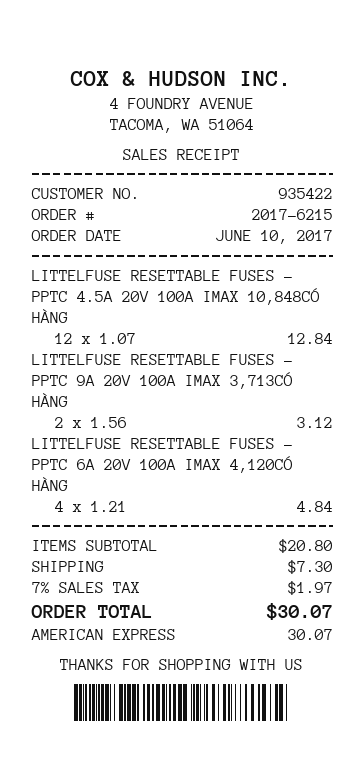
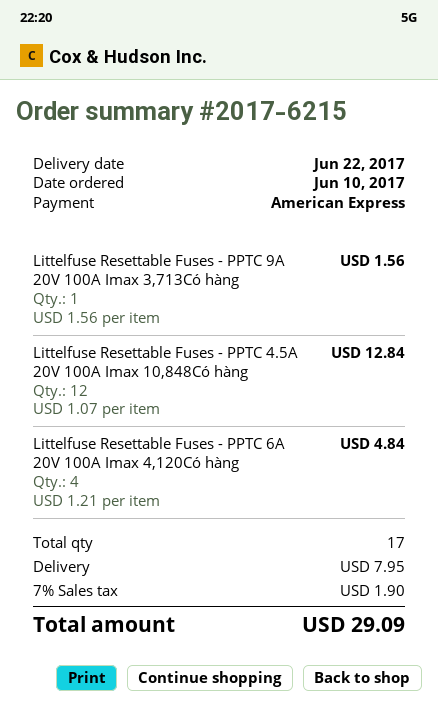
LITTELFUSE RESETTABLE FUSES - PPTC 9A 20V 100A IMAX 3,713CÓ HÀNG: 2 x 1.56 = 3.12 -> 1 x 1.56 = 1.56
shipping: 7.30 -> 7.95
tax: 7% = 1.97 -> 7% = 1.90
total: 30.07 -> 29.09

